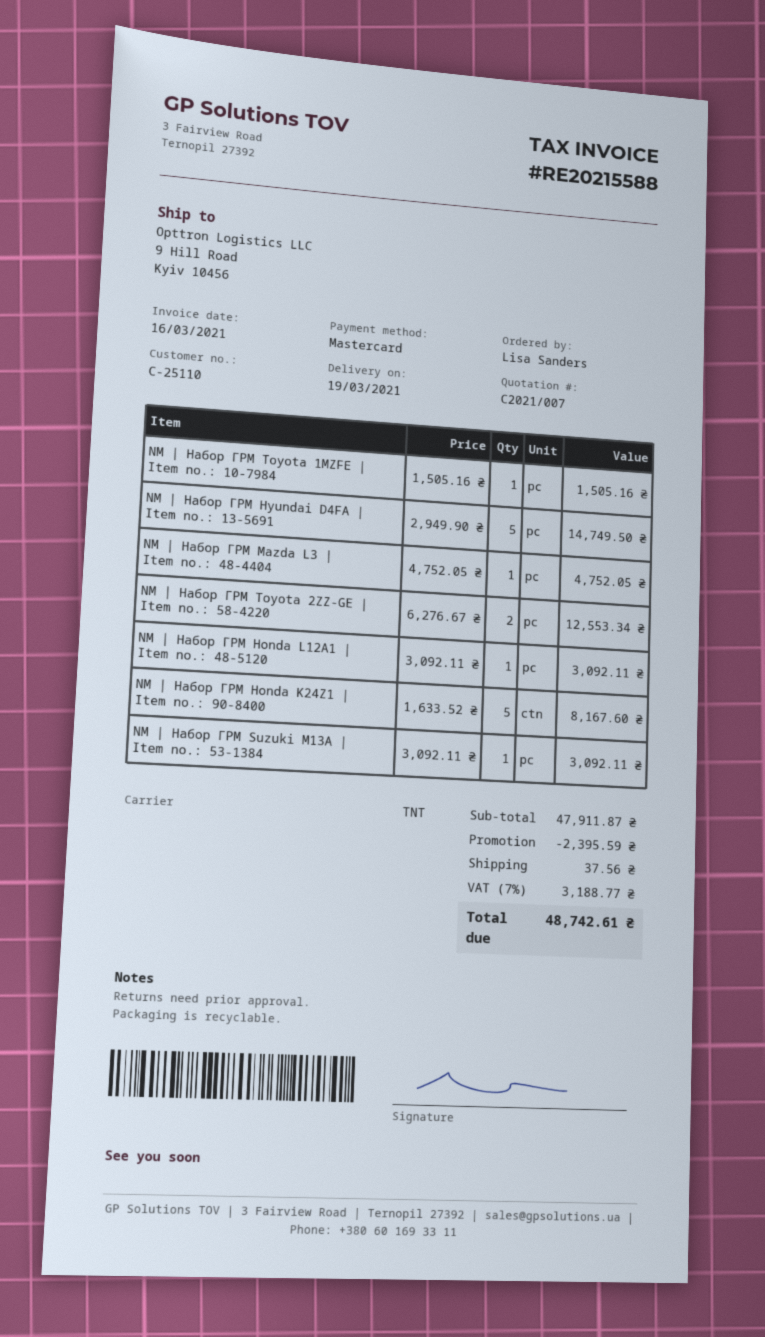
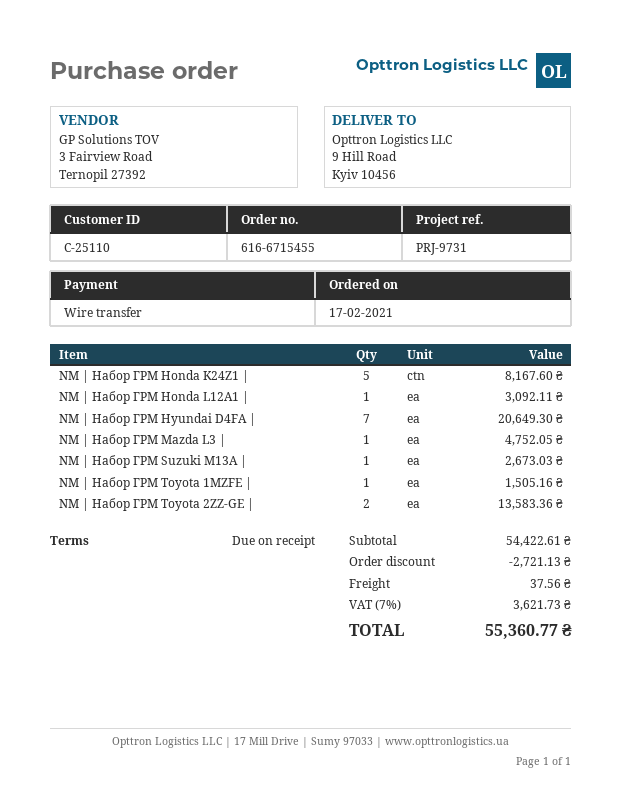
payment method: Mastercard -> bank transfer
NM | Набор ГРМ Hyundai D4FA |: 5 for 14749.50 -> 7 for 20649.30
NM | Набор ГРМ Toyota 2ZZ-GE |: 2 for 12553.34 -> 2 for 13583.36
NM | Набор ГРМ Suzuki M13A |: 1 for 3092.11 -> 1 for 2673.03
subtotal: 47911.87 -> 54422.61
discount: 2395.59 -> 2721.13
tax: 7% = 3188.77 -> 7% = 3621.73
total: 48742.61 -> 55360.77

